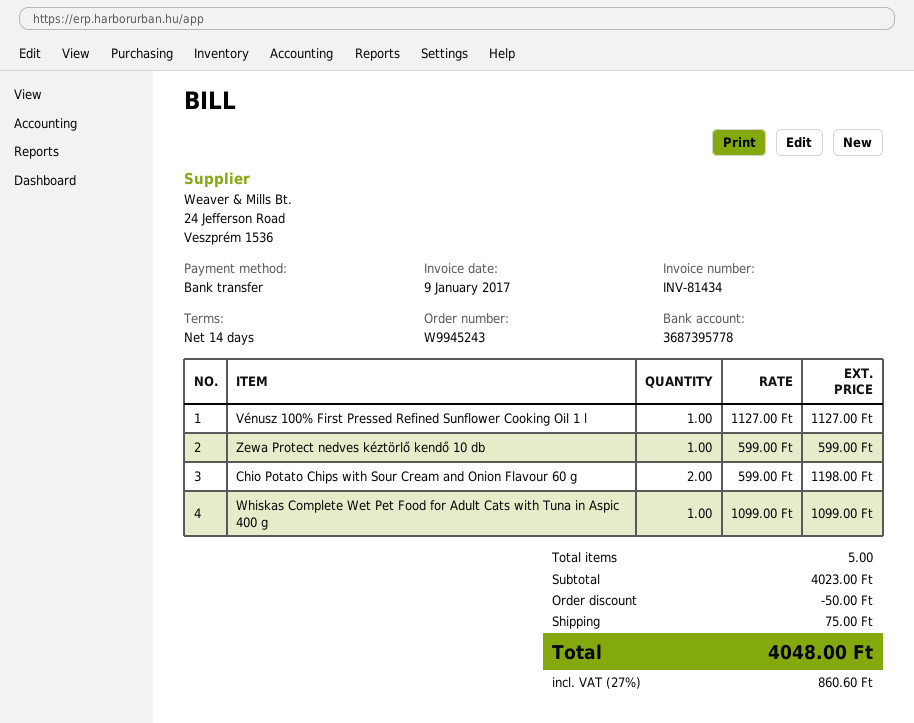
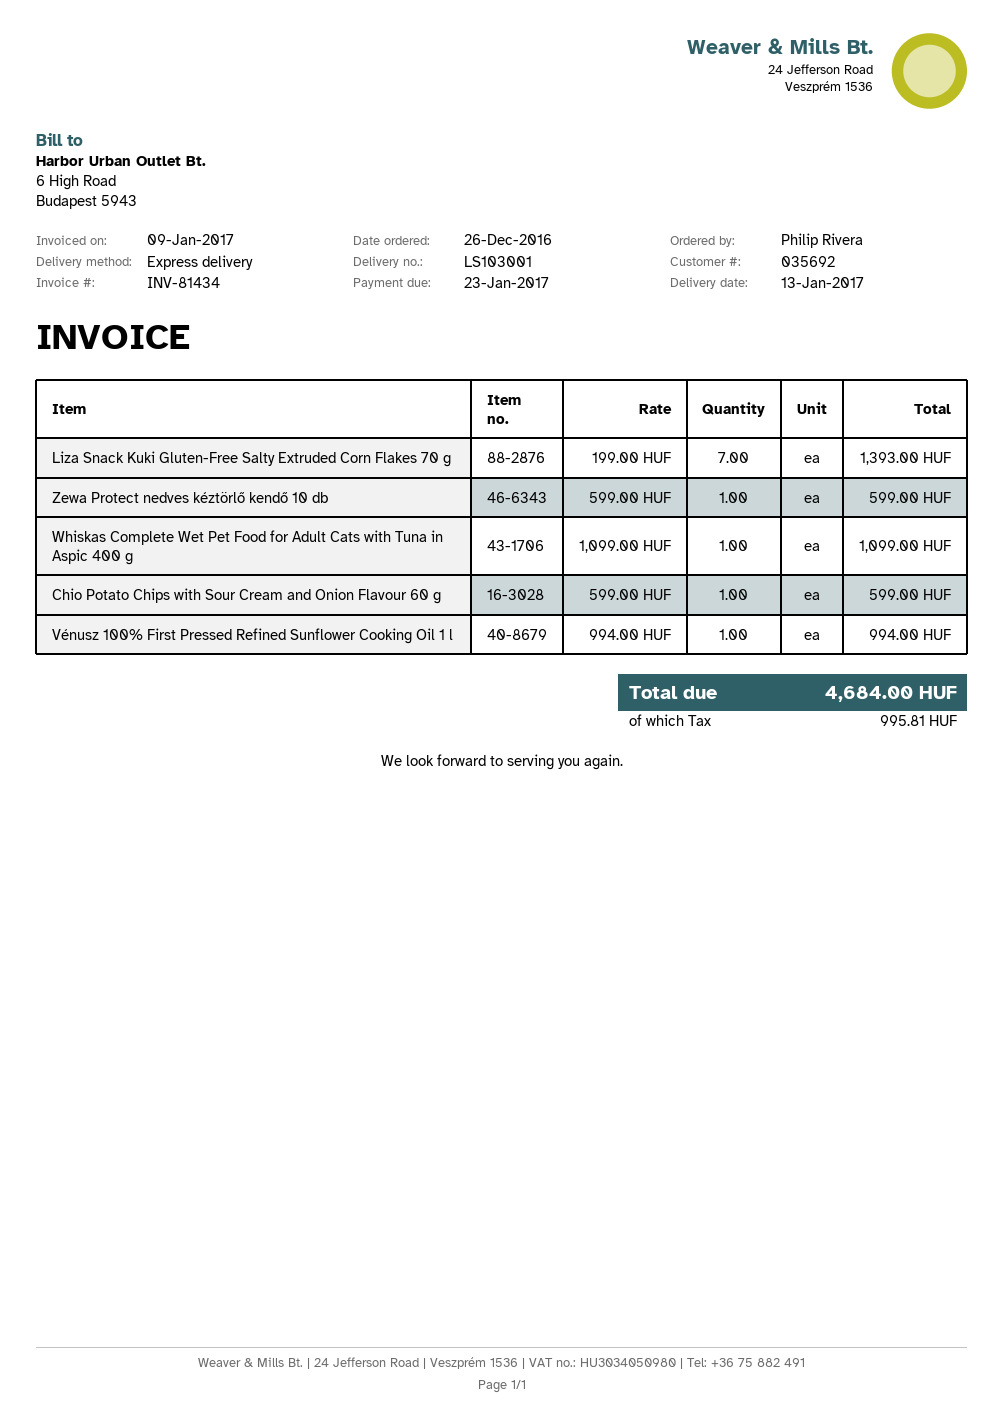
Vénusz 100% First Pressed Refined Sunflower Cooking Oil 1 l: 1 x 1127.00 = 1127.00 -> 1 x 994.00 = 994.00
Chio Potato Chips with Sour Cream and Onion Flavour 60 g: 2 x 599.00 = 1198.00 -> 1 x 599.00 = 599.00
Liza Snack Kuki Gluten-Free Salty Extruded Corn Flakes 70 g: none -> 7 x 199.00 = 1393.00
discount: 50.00 -> none
shipping: 75.00 -> none
tax: 860.60 -> 995.81
total: 4048.00 -> 4684.00

